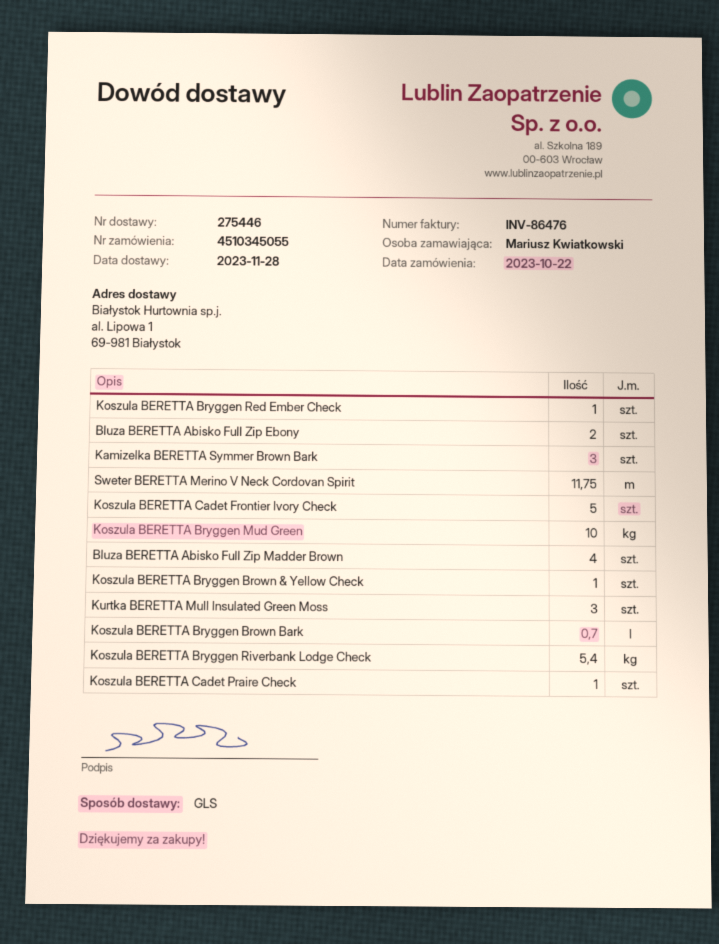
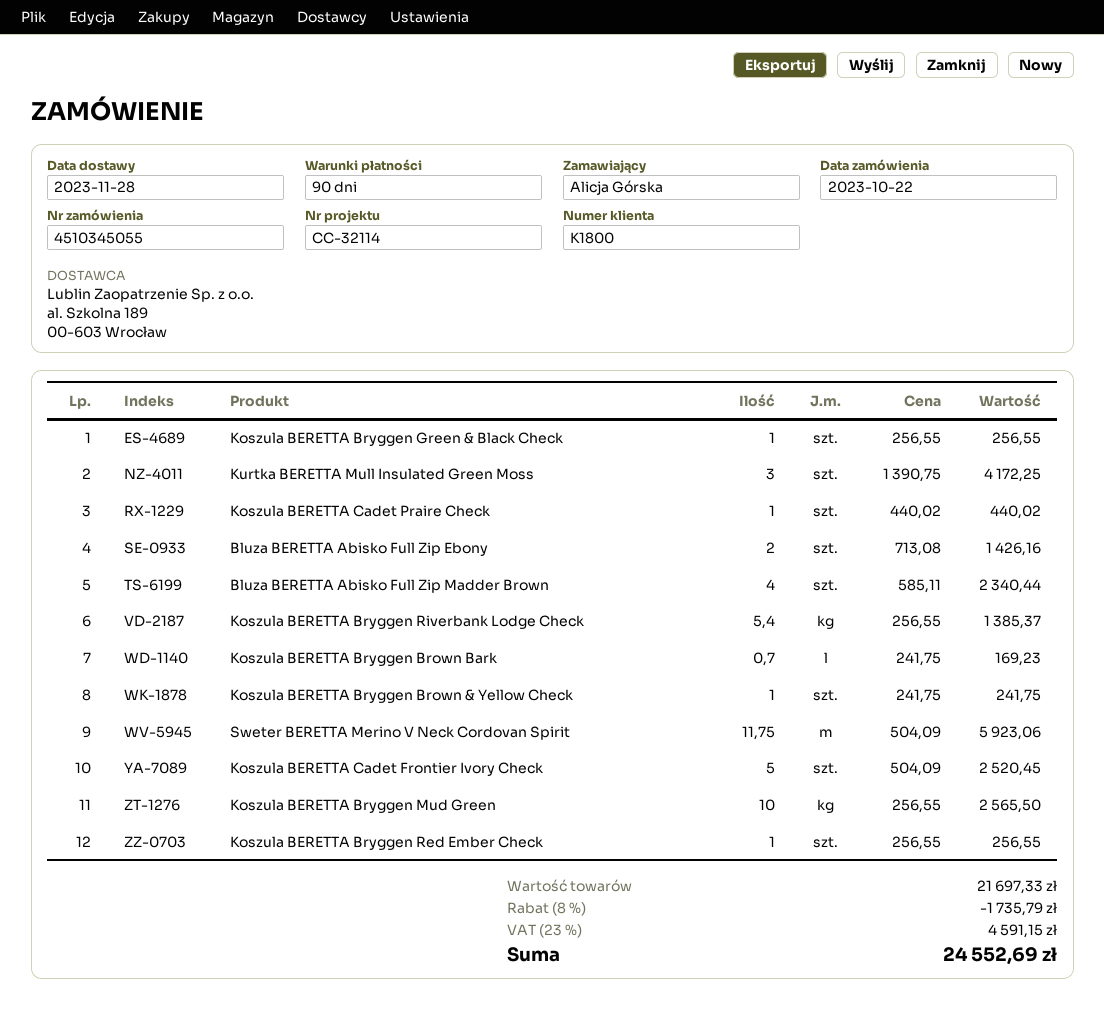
ordered by: Mariusz Kwiatkowski -> Alicja Górska
Kamizelka BERETTA Symmer Brown Bark: 3 -> none
Koszula BERETTA Bryggen Green & Black Check: none -> 1

